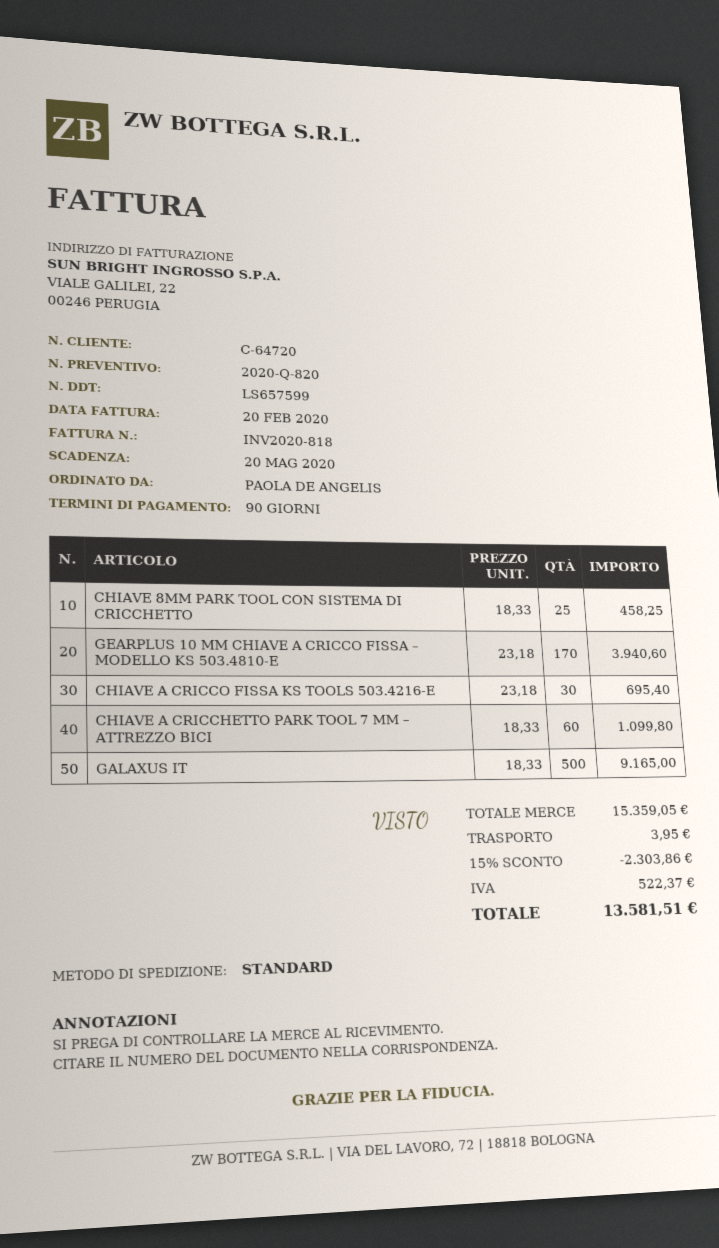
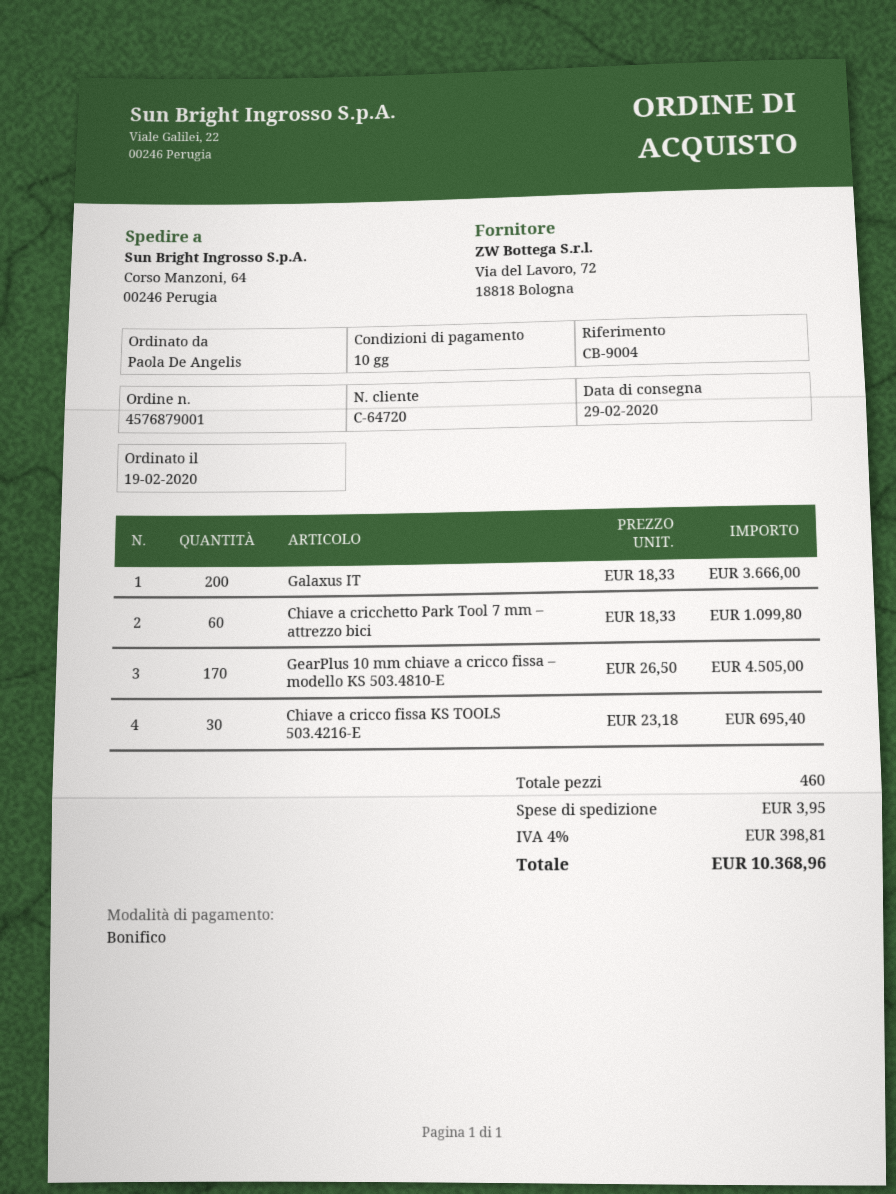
payment terms: 90 days -> 10 days
CHIAVE 8MM PARK TOOL CON SISTEMA DI CRICCHETTO: 25 x 18.33 = 458.25 -> none
GEARPLUS 10 MM CHIAVE A CRICCO FISSA – MODELLO KS 503.4810‑E: 170 x 23.18 = 3940.60 -> 170 x 26.50 = 4505.00
GALAXUS IT: 500 x 18.33 = 9165.00 -> 200 x 18.33 = 3666.00
discount: 15% = 2303.86 -> none
tax: 522.37 -> 398.81
total: 13581.51 -> 10368.96

